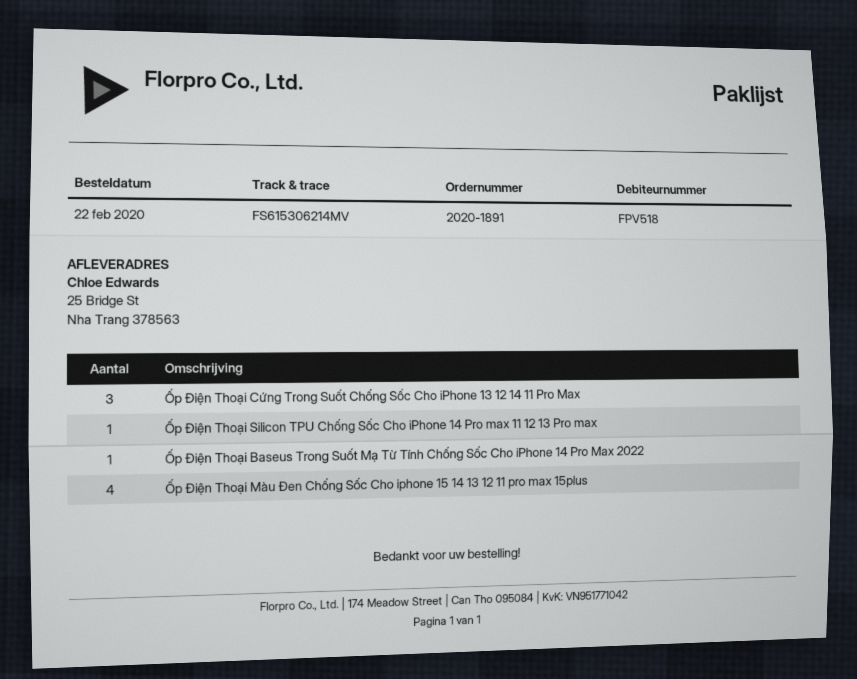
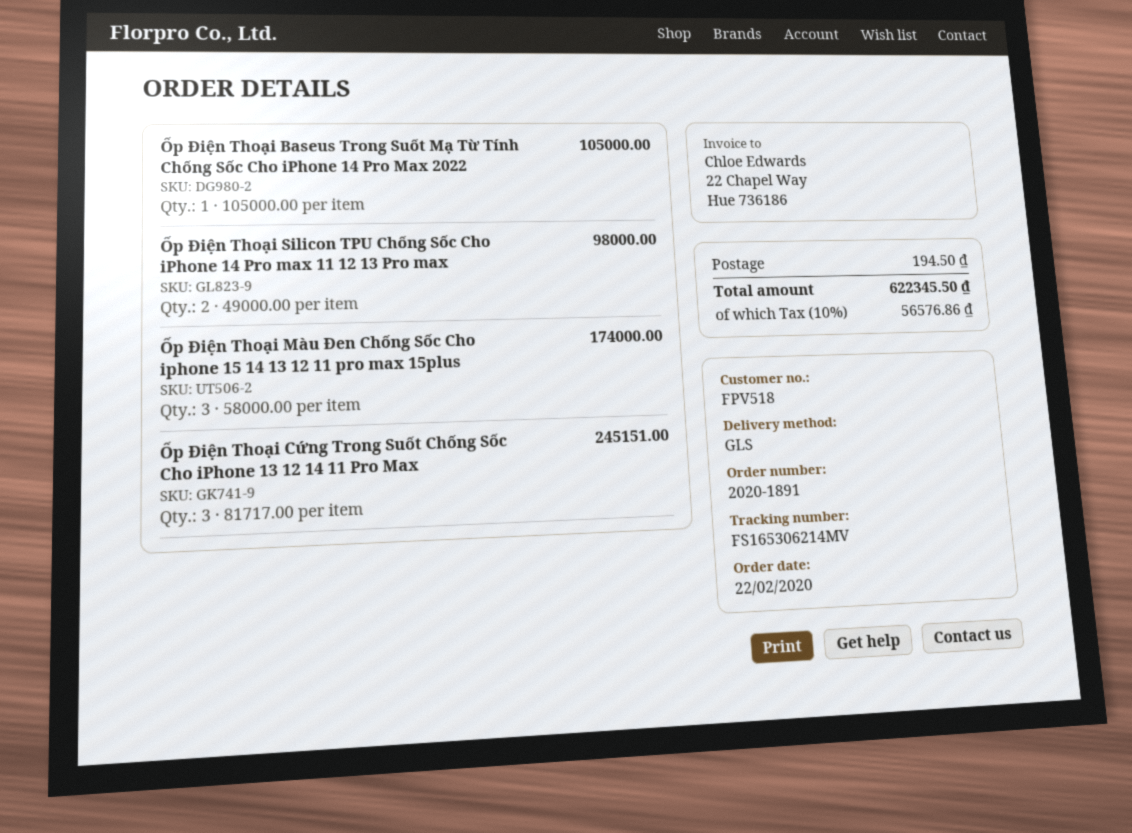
tracking number: FS615306214MV -> FS165306214MV
Ốp Điện Thoại Silicon TPU Chống Sốc Cho iPhone 14 Pro max 11 12 13 Pro max: 1 -> 2
Ốp Điện Thoại Màu Đen Chống Sốc Cho iphone 15 14 13 12 11 pro max 15plus: 4 -> 3

